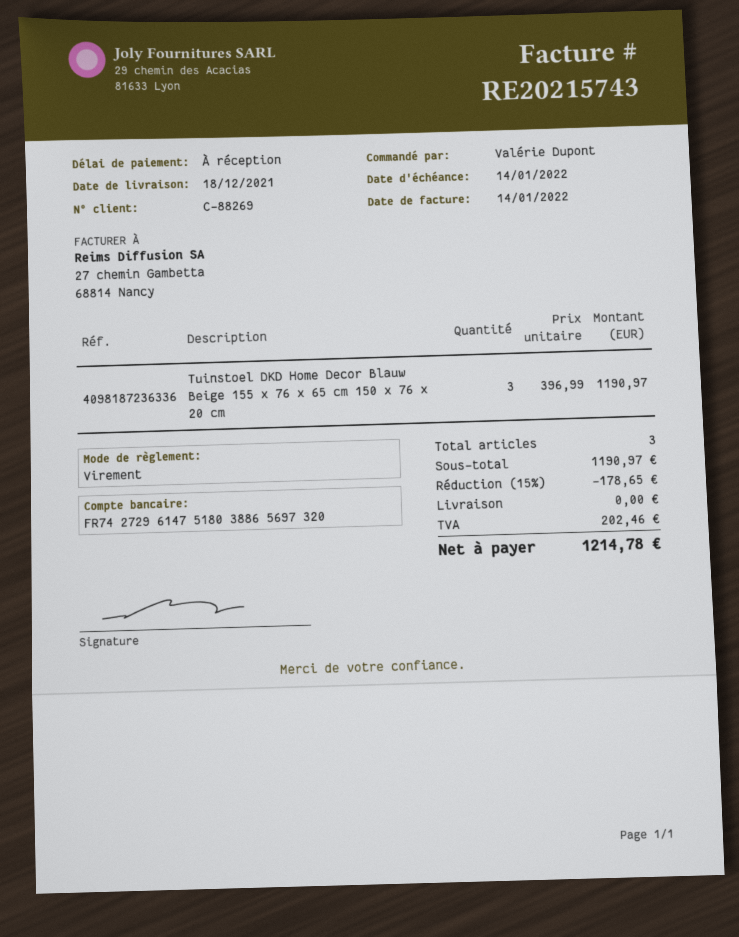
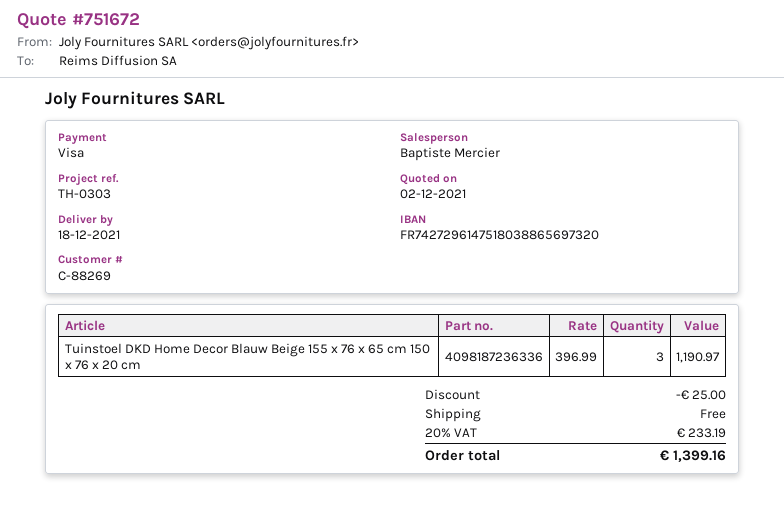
payment method: bank transfer -> Visa
discount: 178.65 -> 25.00
tax: 202.46 -> 233.19
total: 1214.78 -> 1399.16

